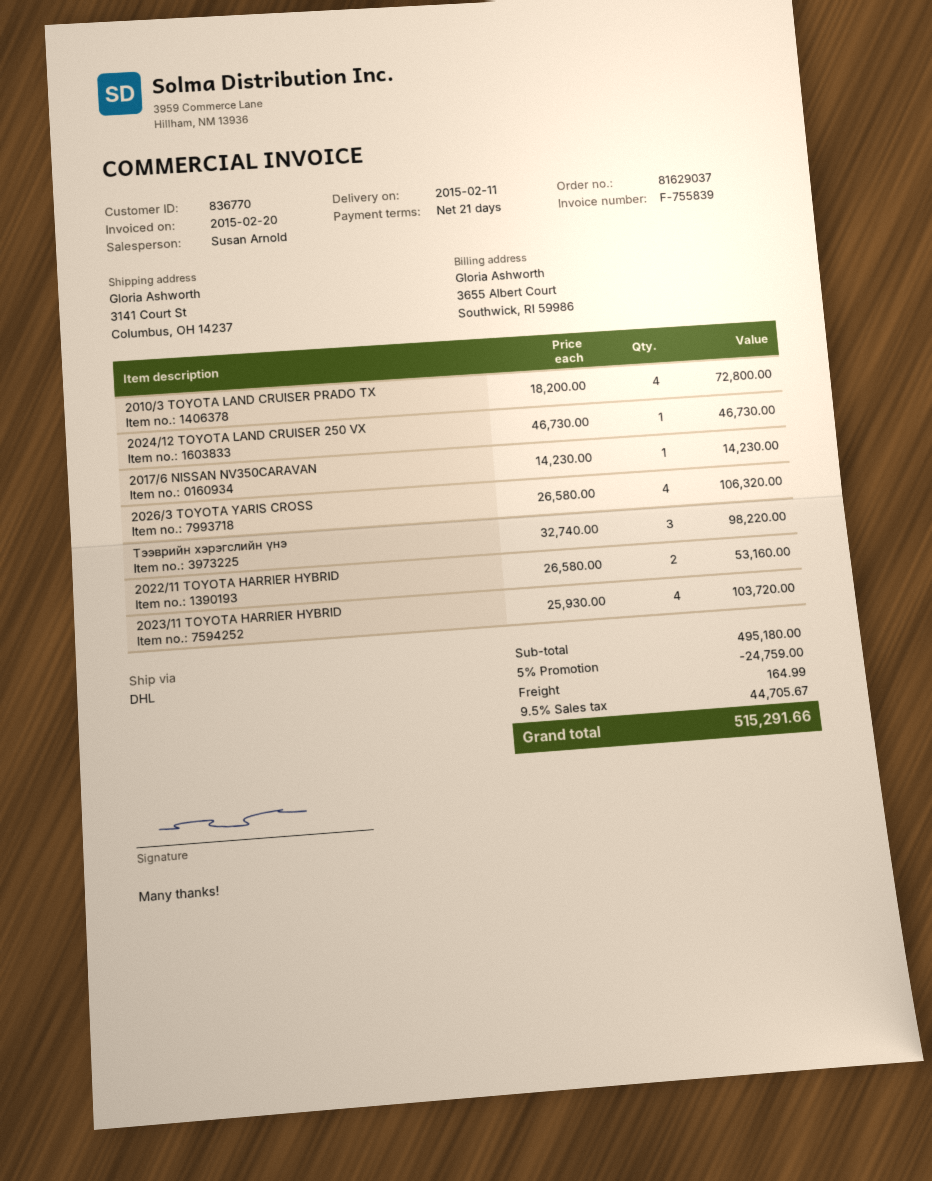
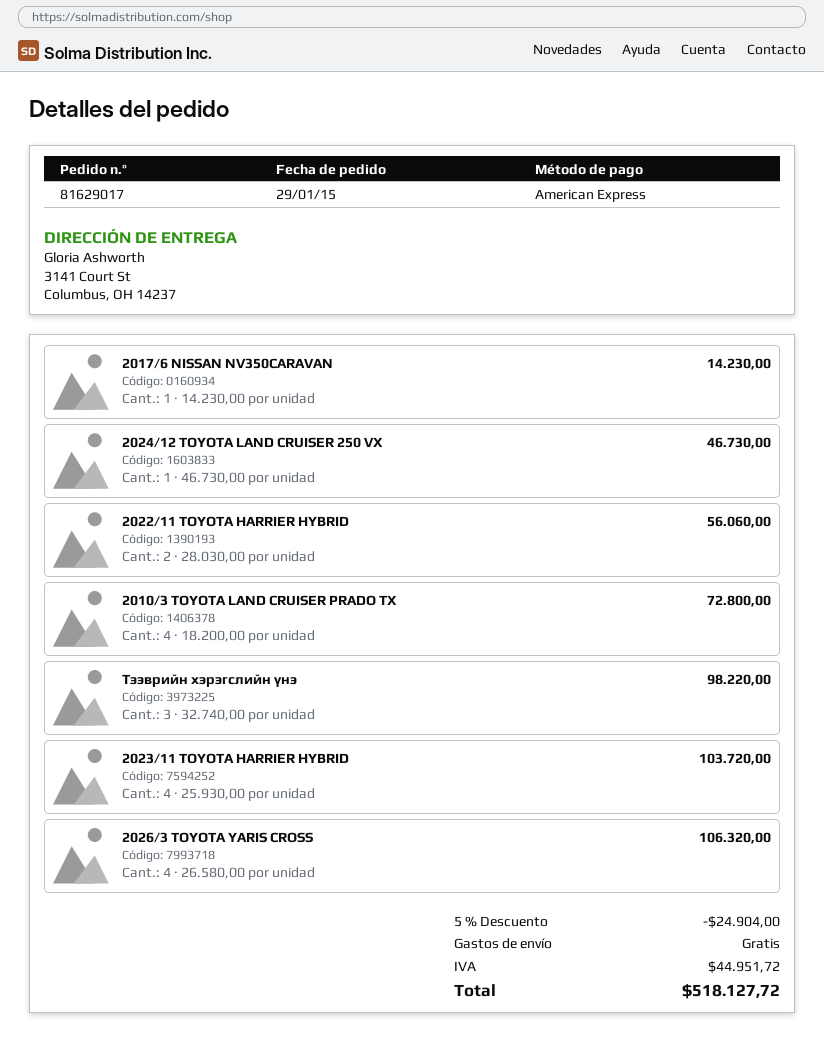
order number: 81629037 -> 81629017
2022/11 TOYOTA HARRIER HYBRID: 2 x 26580.00 = 53160.00 -> 2 x 28030.00 = 56060.00
discount: 5% = 24759.00 -> 5% = 24904.00
shipping: 164.99 -> 0.00
tax: 44705.67 -> 44951.72
total: 515291.66 -> 518127.72

